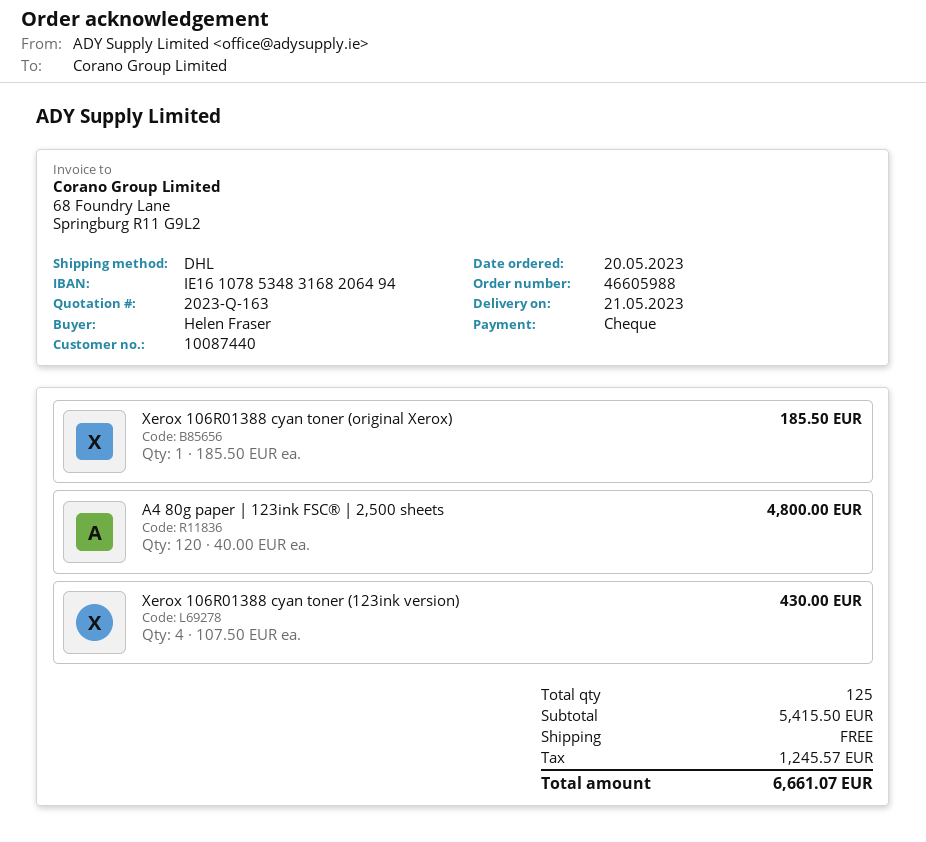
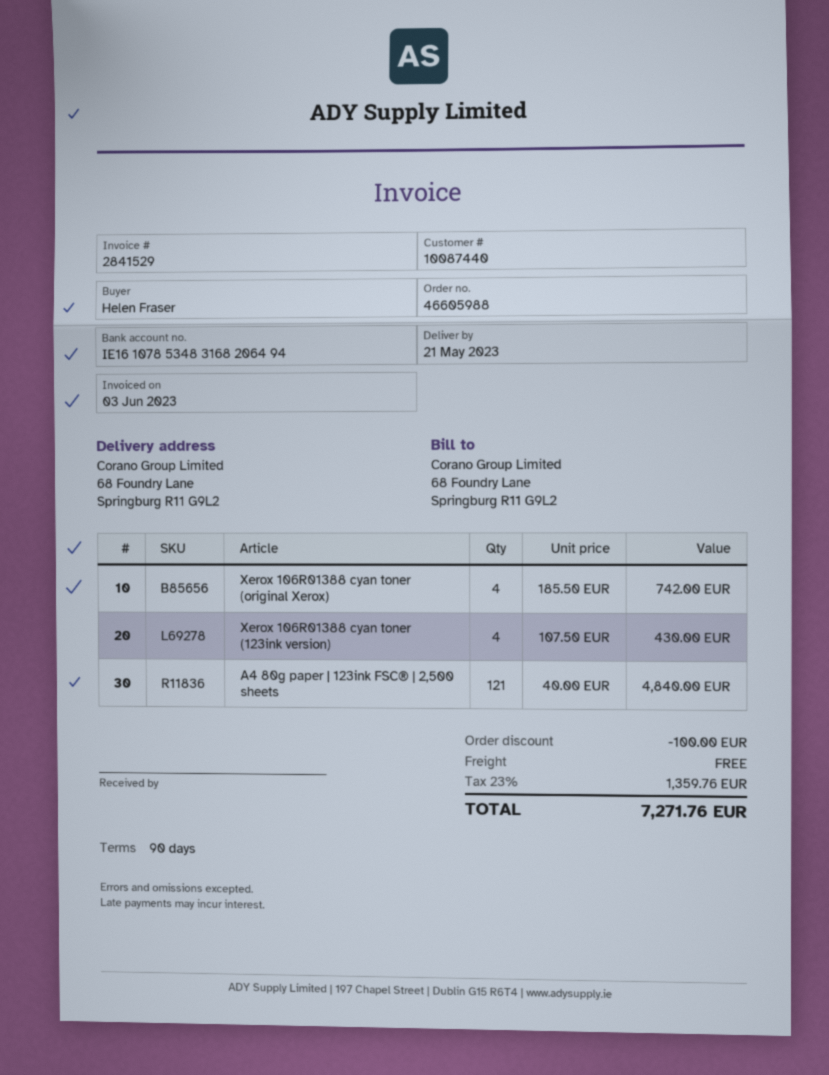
Xerox 106R01388 cyan toner (original Xerox): 1 x 185.50 = 185.50 -> 4 x 185.50 = 742.00
A4 80g paper | 123ink FSC® | 2,500 sheets: 120 x 40.00 = 4800.00 -> 121 x 40.00 = 4840.00
discount: none -> 100.00
tax: 1245.57 -> 1359.76
total: 6661.07 -> 7271.76

